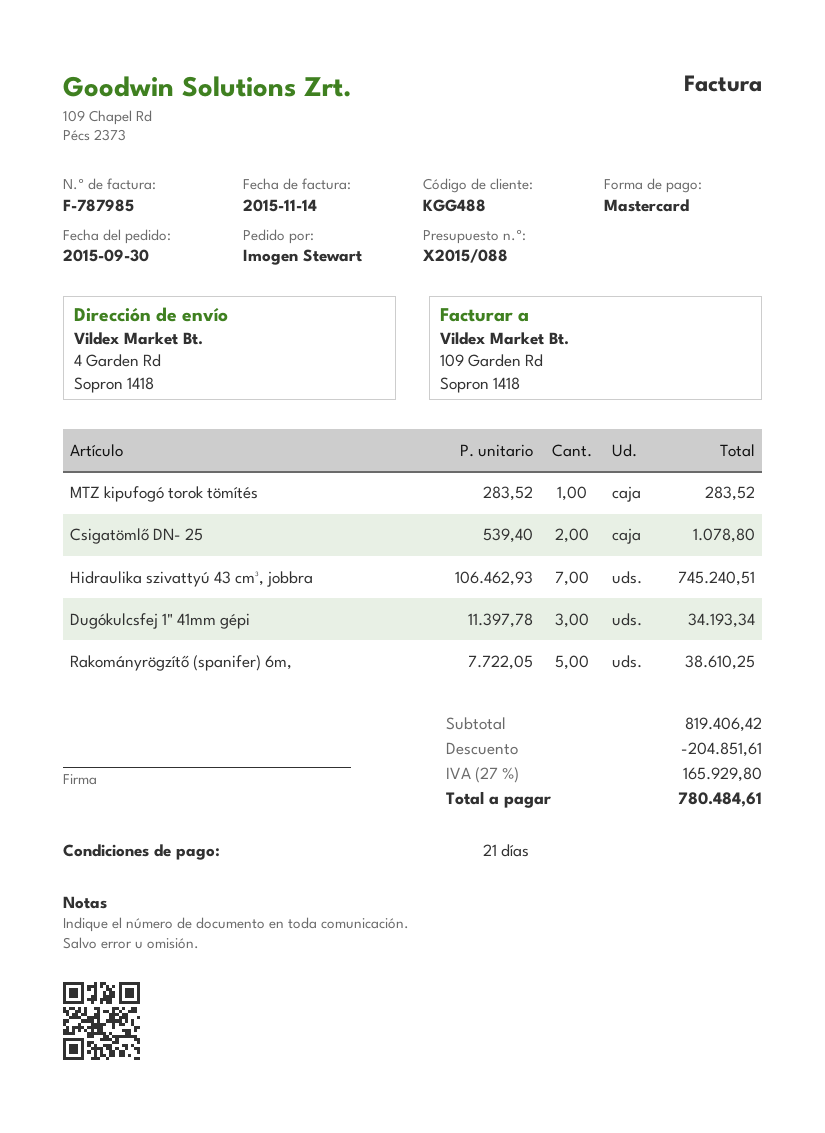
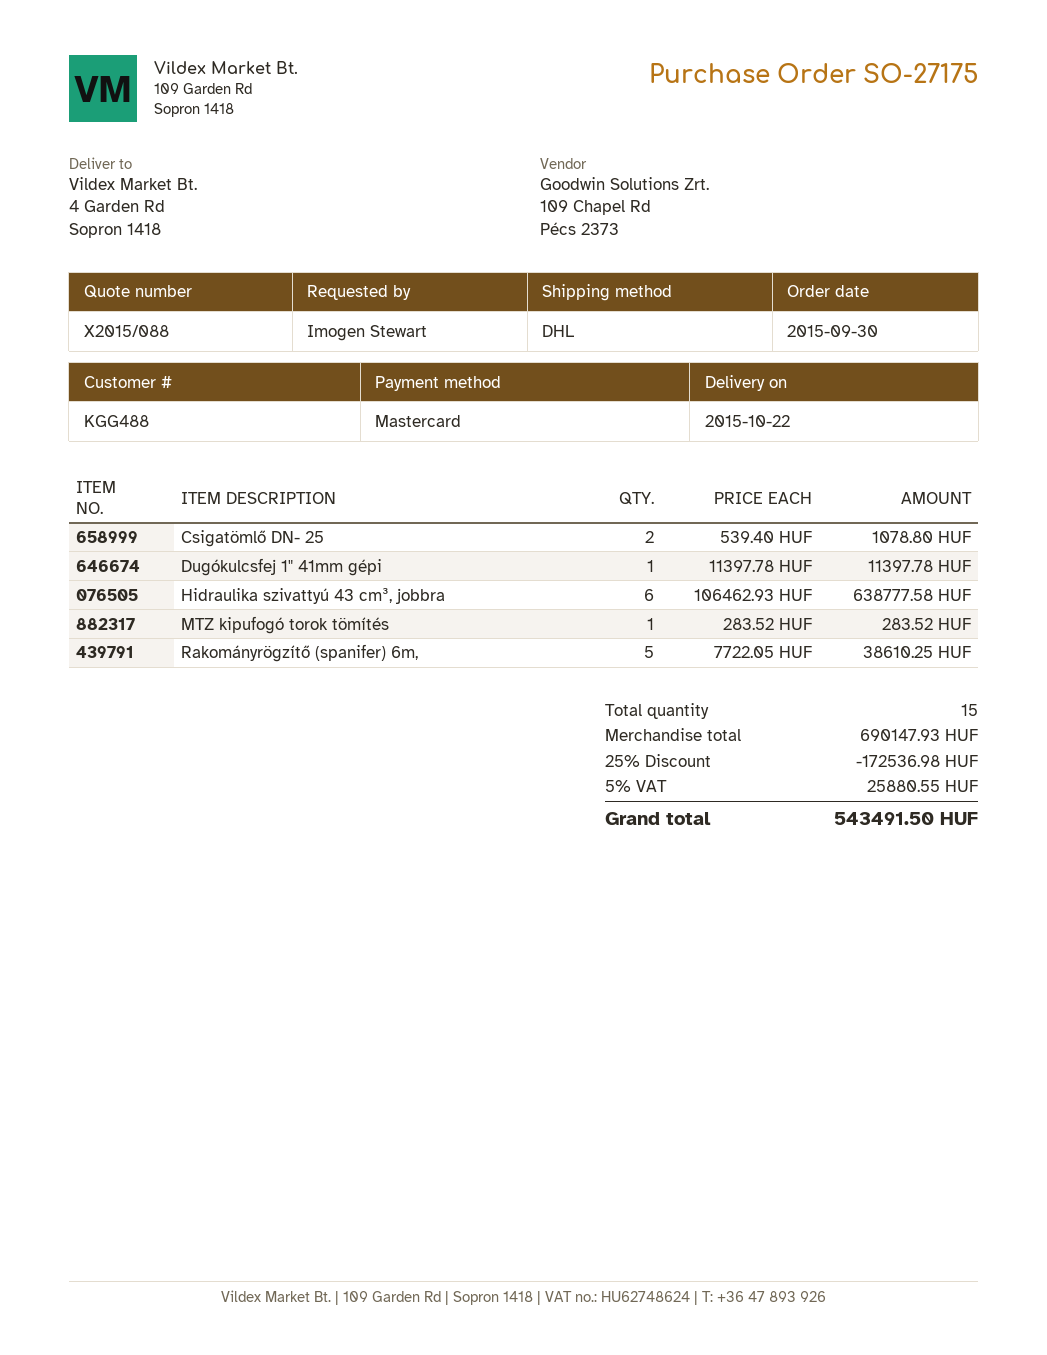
Hidraulika szivattyú 43 cm³, jobbra: 7 x 106462.93 = 745240.51 -> 6 x 106462.93 = 638777.58
Dugókulcsfej 1" 41mm gépi: 3 x 11397.78 = 34193.34 -> 1 x 11397.78 = 11397.78
subtotal: 819406.42 -> 690147.93
discount: 204851.61 -> 172536.98
tax: 27% = 165929.80 -> 5% = 25880.55
total: 780484.61 -> 543491.50

